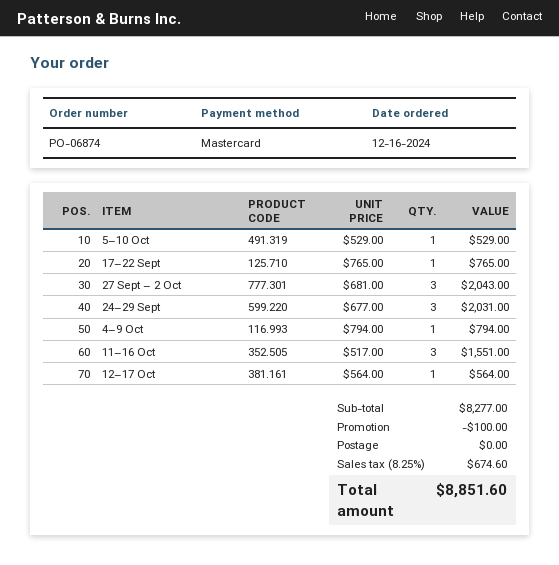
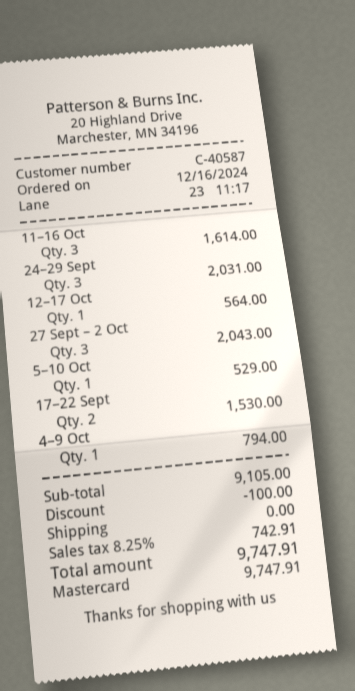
17–22 Sept: 1 for 765.00 -> 2 for 1530.00
11–16 Oct: 3 for 1551.00 -> 3 for 1614.00
subtotal: 8277.00 -> 9105.00
tax: 8.25% = 674.60 -> 8.25% = 742.91
total: 8851.60 -> 9747.91

